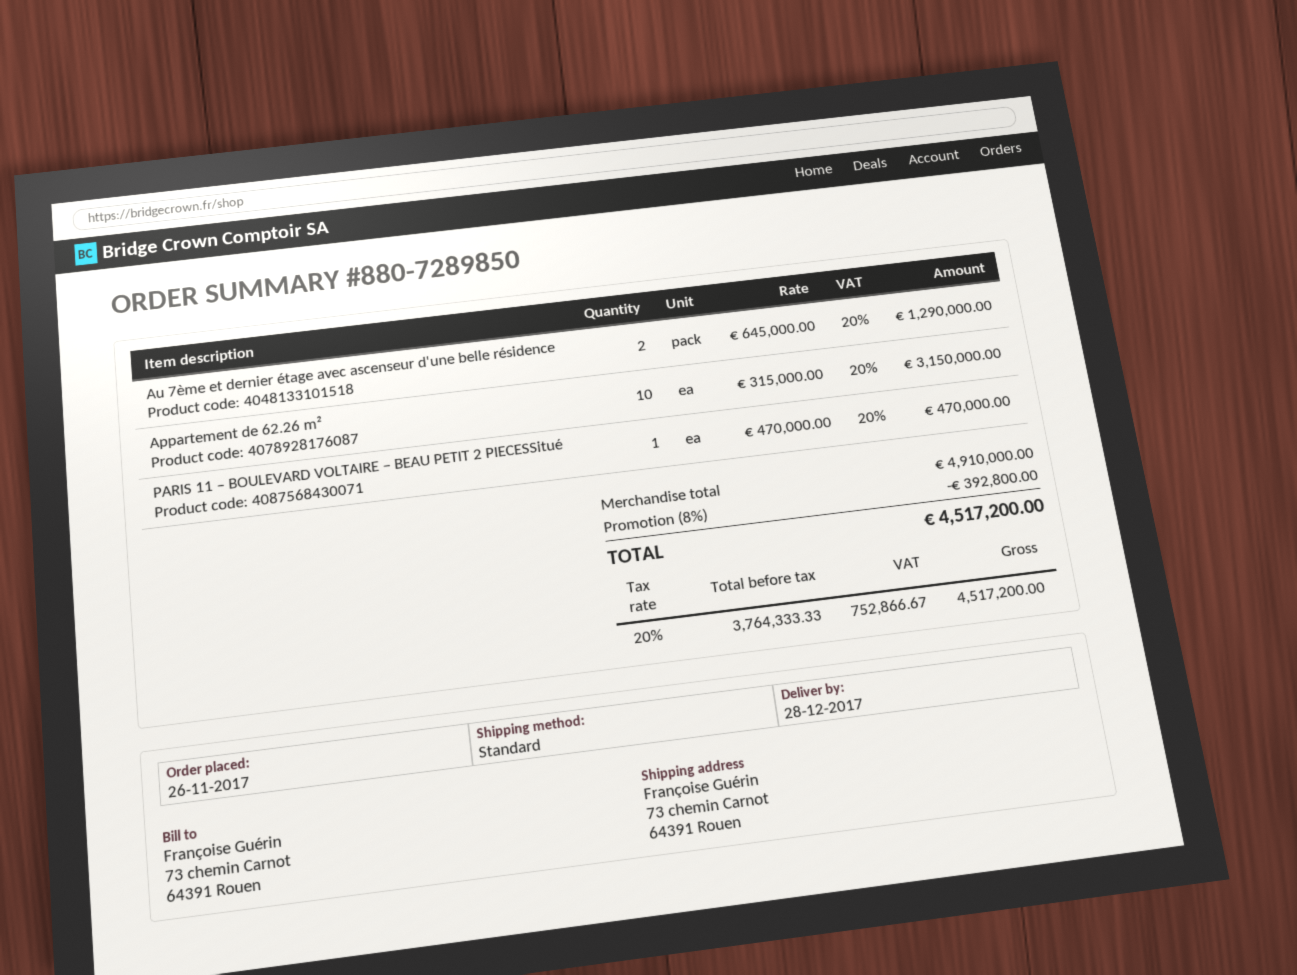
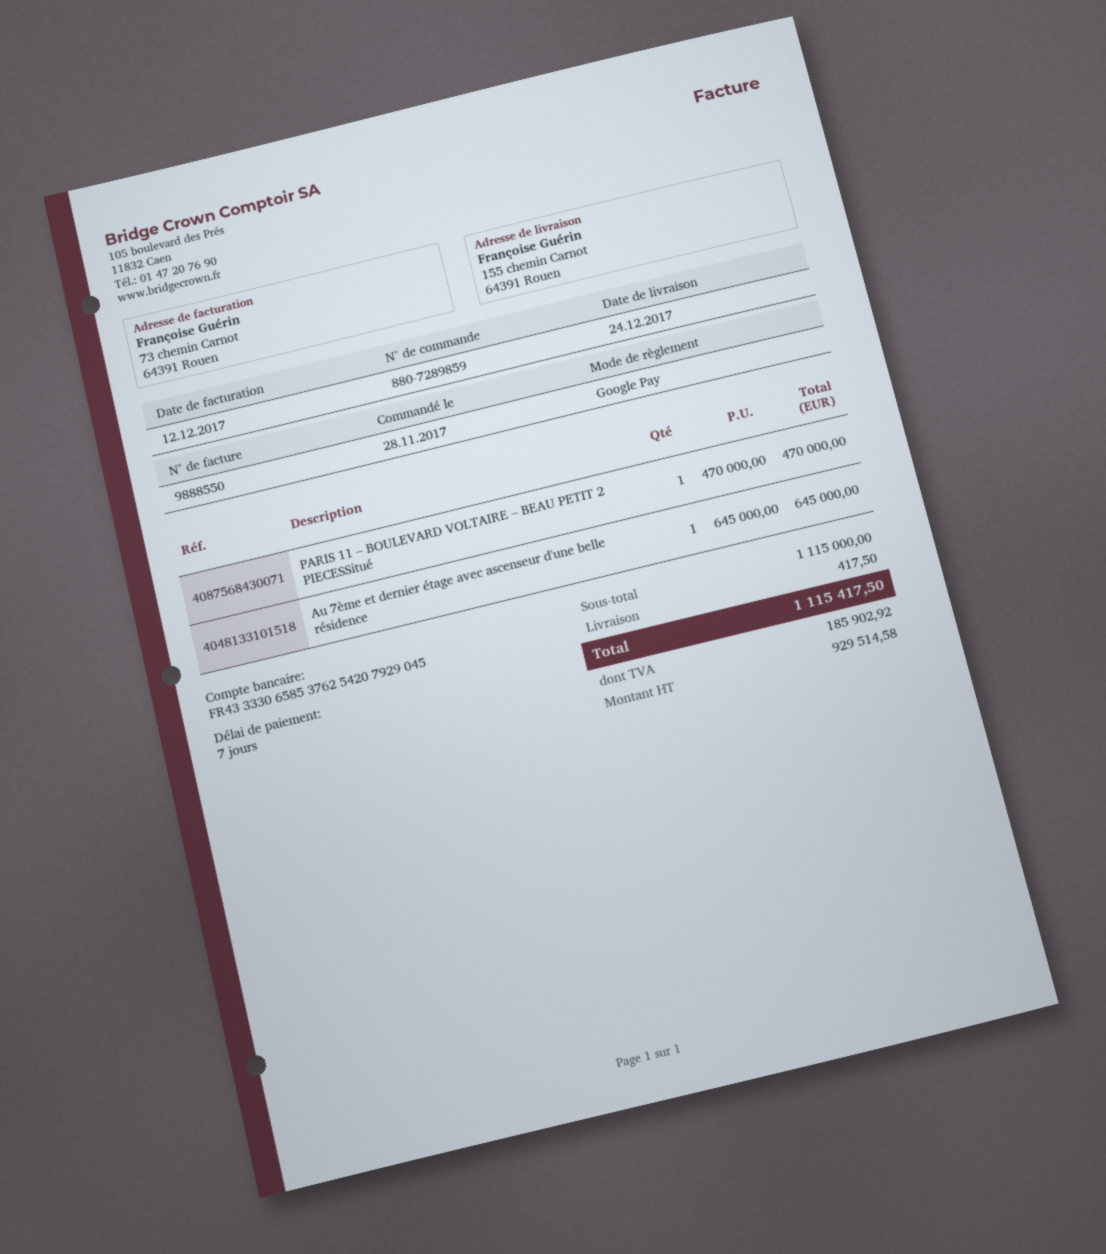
order number: 880-7289850 -> 880-7289859
order date: 2017-11-26 -> 2017-11-28
delivery date: 2017-12-28 -> 2017-12-24
ship to: 73 chemin Carnot, 64391 Rouen -> 155 chemin Carnot, 64391 Rouen
Au 7ème et dernier étage avec ascenseur d'une belle résidence: 2 x 645000.00 = 1290000.00 -> 1 x 645000.00 = 645000.00
Appartement de 62.26 m²: 10 x 315000.00 = 3150000.00 -> none
subtotal: 4910000.00 -> 1115000.00
discount: 8% = 392800.00 -> none
shipping: none -> 417.50
net: 3764333.33 -> 929514.58
tax: 752866.67 -> 185902.92
total: 4517200.00 -> 1115417.50

